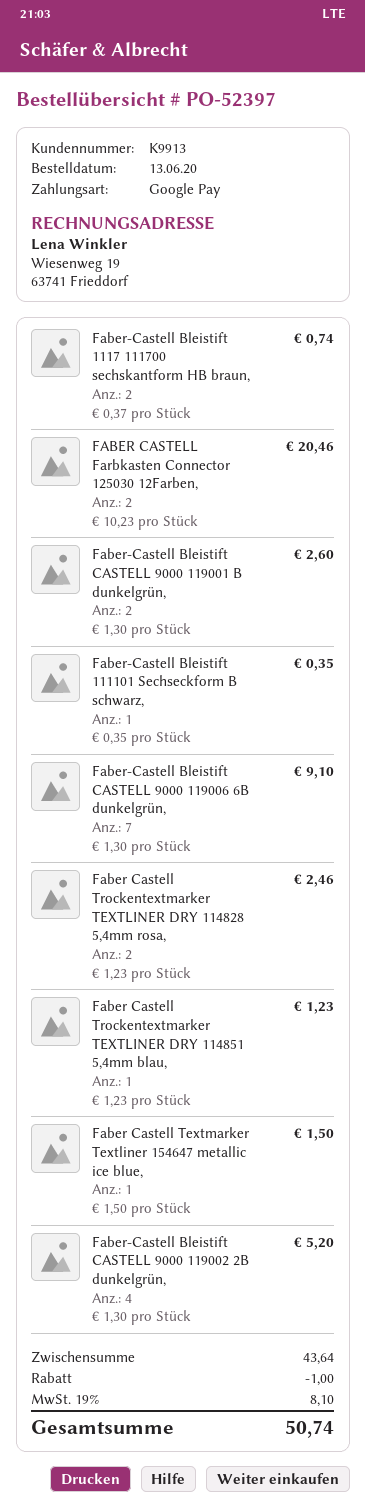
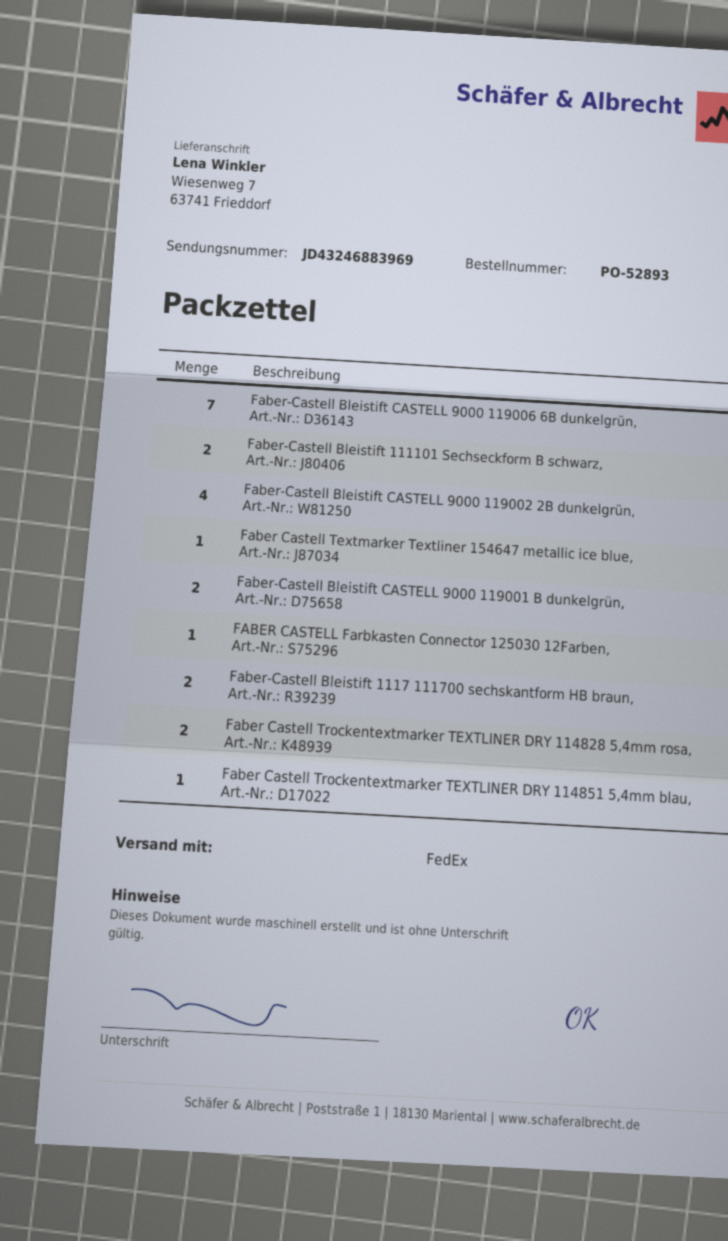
order number: PO-52397 -> PO-52893
FABER CASTELL Farbkasten Connector 125030 12Farben,: 2 -> 1
Faber-Castell Bleistift 111101 Sechseckform B schwarz,: 1 -> 2

